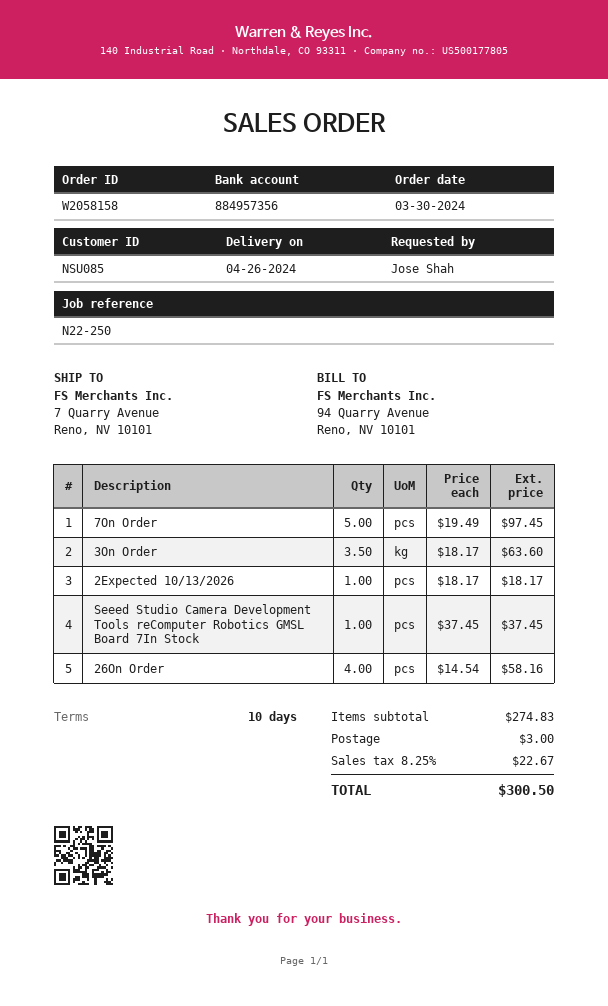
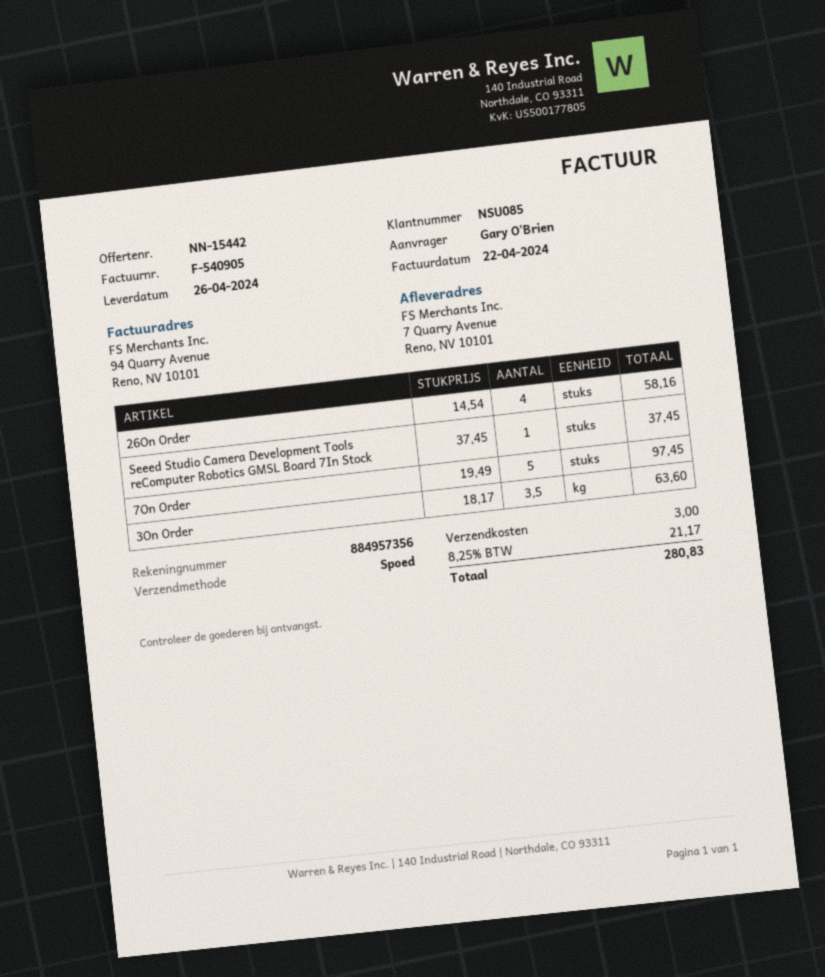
ordered by: Jose Shah -> Gary O'Brien
2Expected 10/13/2026: 1 x 18.17 = 18.17 -> none
tax: 8.25% = 22.67 -> 8.25% = 21.17
total: 300.50 -> 280.83

